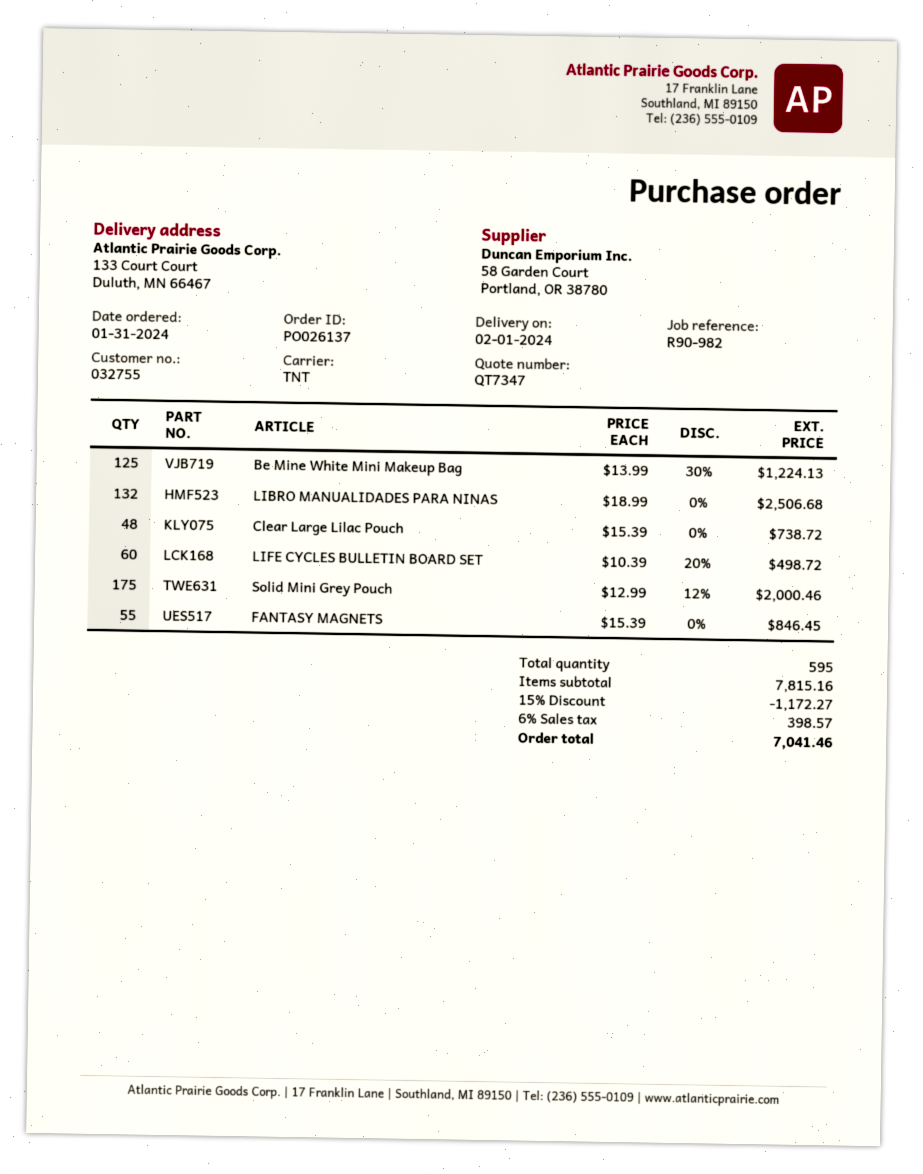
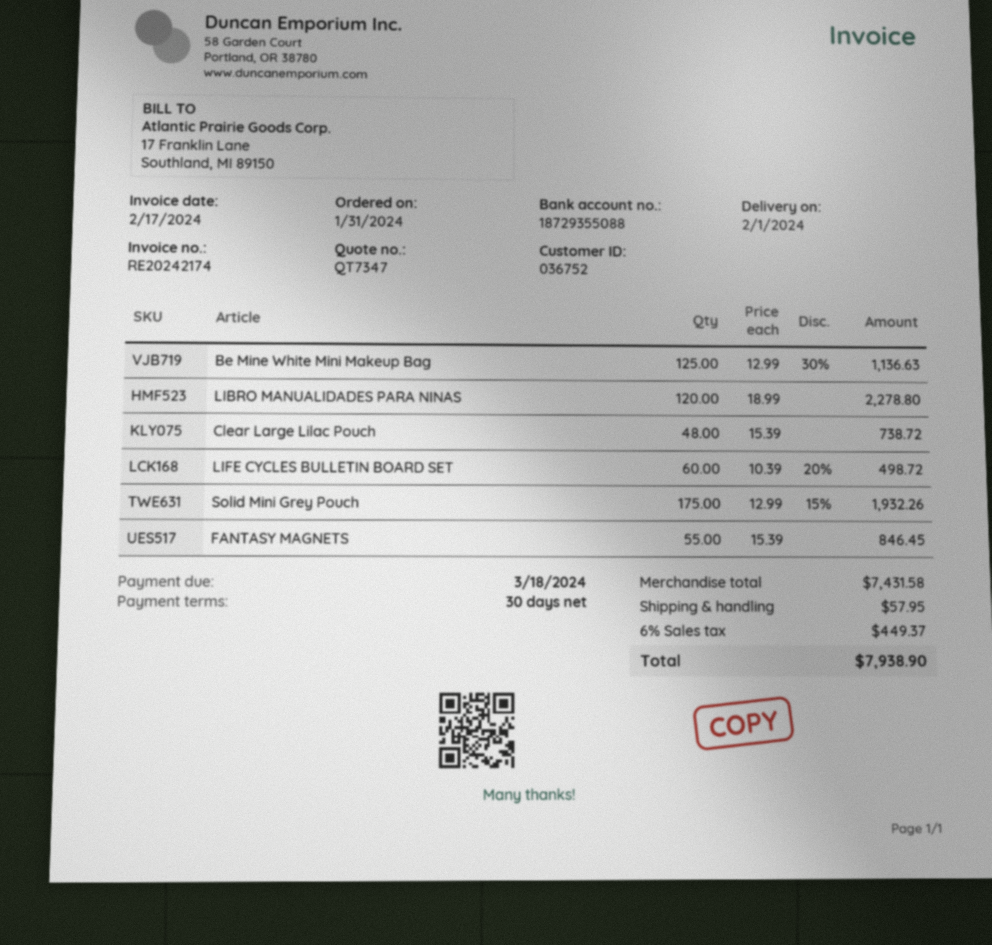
customer number: 032755 -> 036752
Be Mine White Mini Makeup Bag: 125 x 13.99 - 30% = 1224.13 -> 125 x 12.99 - 30% = 1136.63
LIBRO MANUALIDADES PARA NINAS: 132 x 18.99 = 2506.68 -> 120 x 18.99 = 2278.80
Solid Mini Grey Pouch: 175 x 12.99 - 12% = 2000.46 -> 175 x 12.99 - 15% = 1932.26
subtotal: 7815.16 -> 7431.58
discount: 15% = 1172.27 -> none
shipping: none -> 57.95
tax: 6% = 398.57 -> 6% = 449.37
total: 7041.46 -> 7938.90

